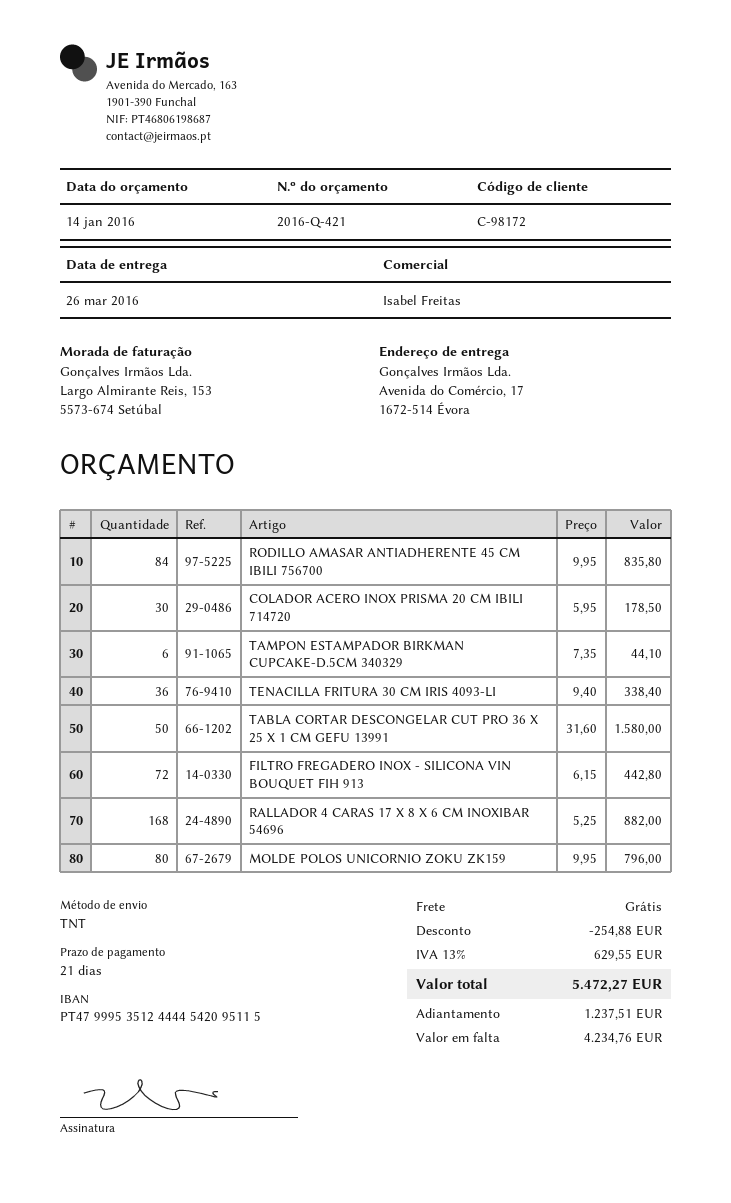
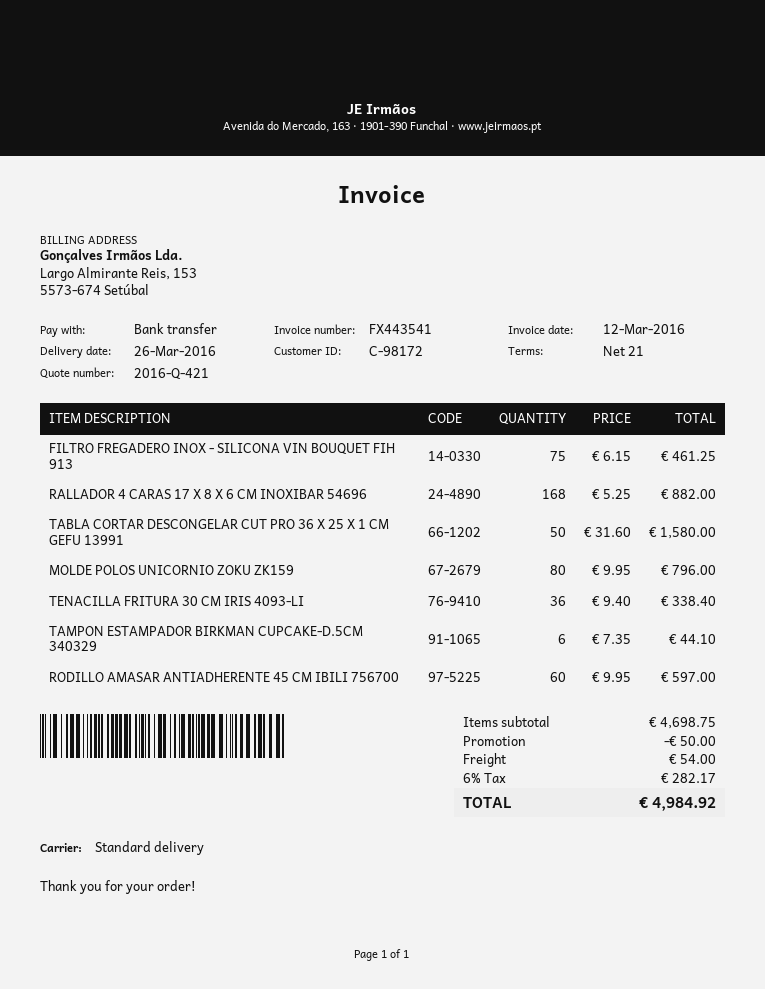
shipping method: TNT -> standard
RODILLO AMASAR ANTIADHERENTE 45 CM IBILI 756700: 84 x 9.95 = 835.80 -> 60 x 9.95 = 597.00
COLADOR ACERO INOX PRISMA 20 CM IBILI 714720: 30 x 5.95 = 178.50 -> none
FILTRO FREGADERO INOX - SILICONA VIN BOUQUET FIH 913: 72 x 6.15 = 442.80 -> 75 x 6.15 = 461.25
discount: 254.88 -> 50.00
shipping: 0.00 -> 54.00
tax: 13% = 629.55 -> 6% = 282.17
total: 5472.27 -> 4984.92

